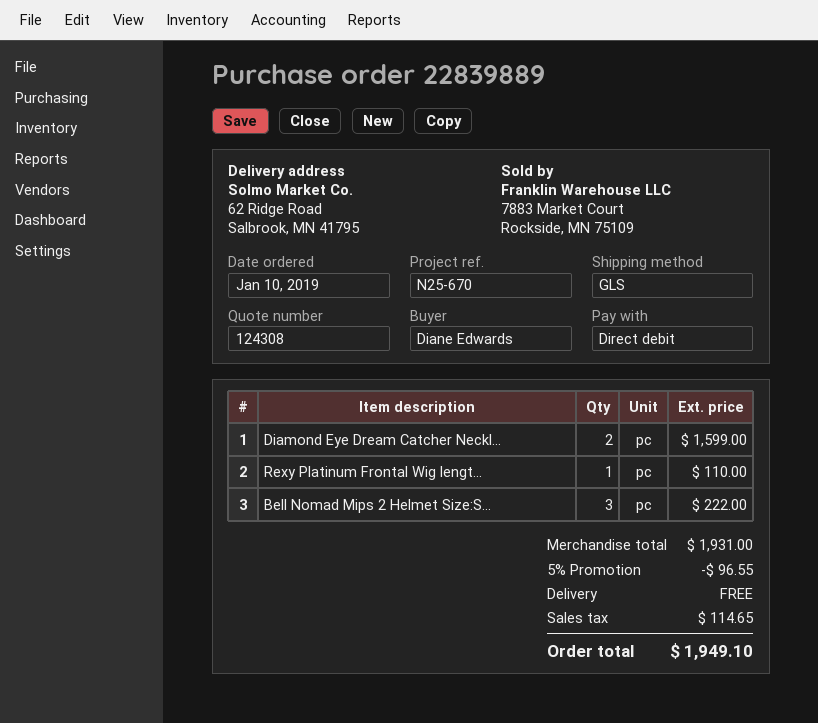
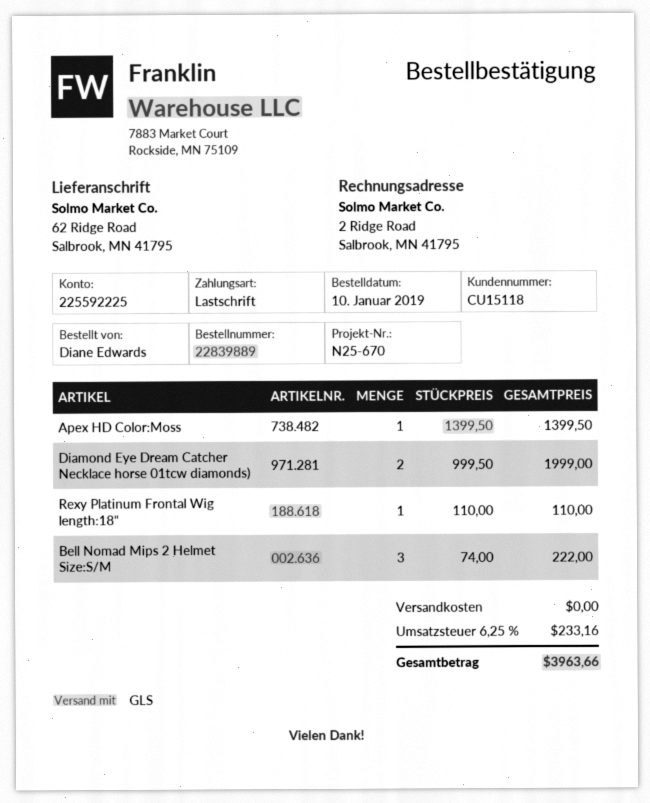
Diamond Eye Dream Catcher Neckl...: 2 for 1599.00 -> 2 for 1999.00
Apex HD Color:Moss: none -> 1 for 1399.50
discount: 5% = 96.55 -> none
tax: 114.65 -> 233.16
total: 1949.10 -> 3963.66

